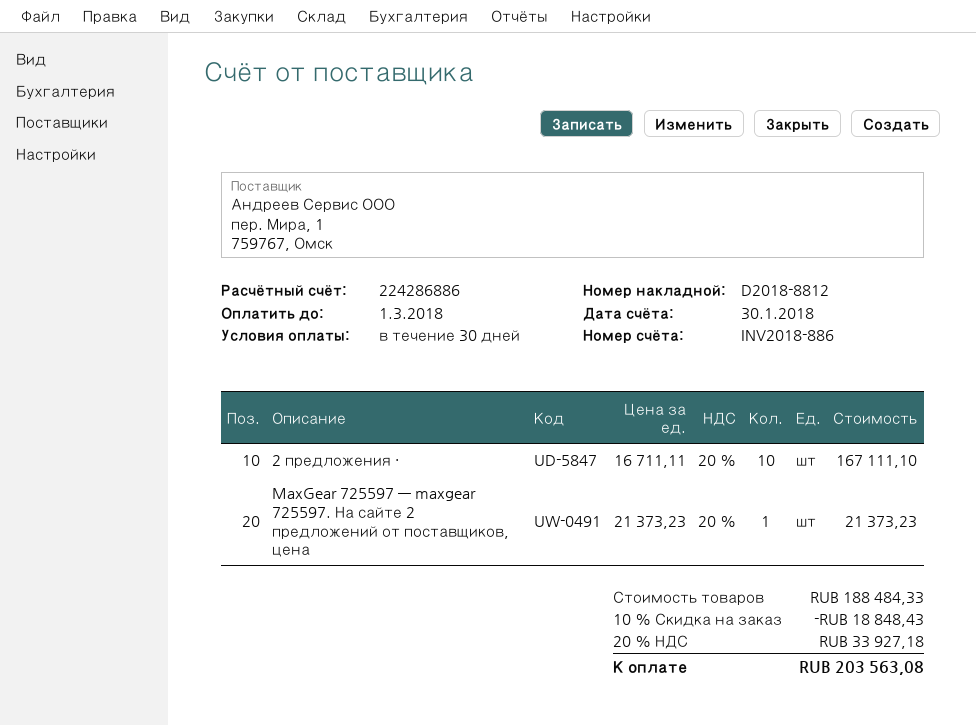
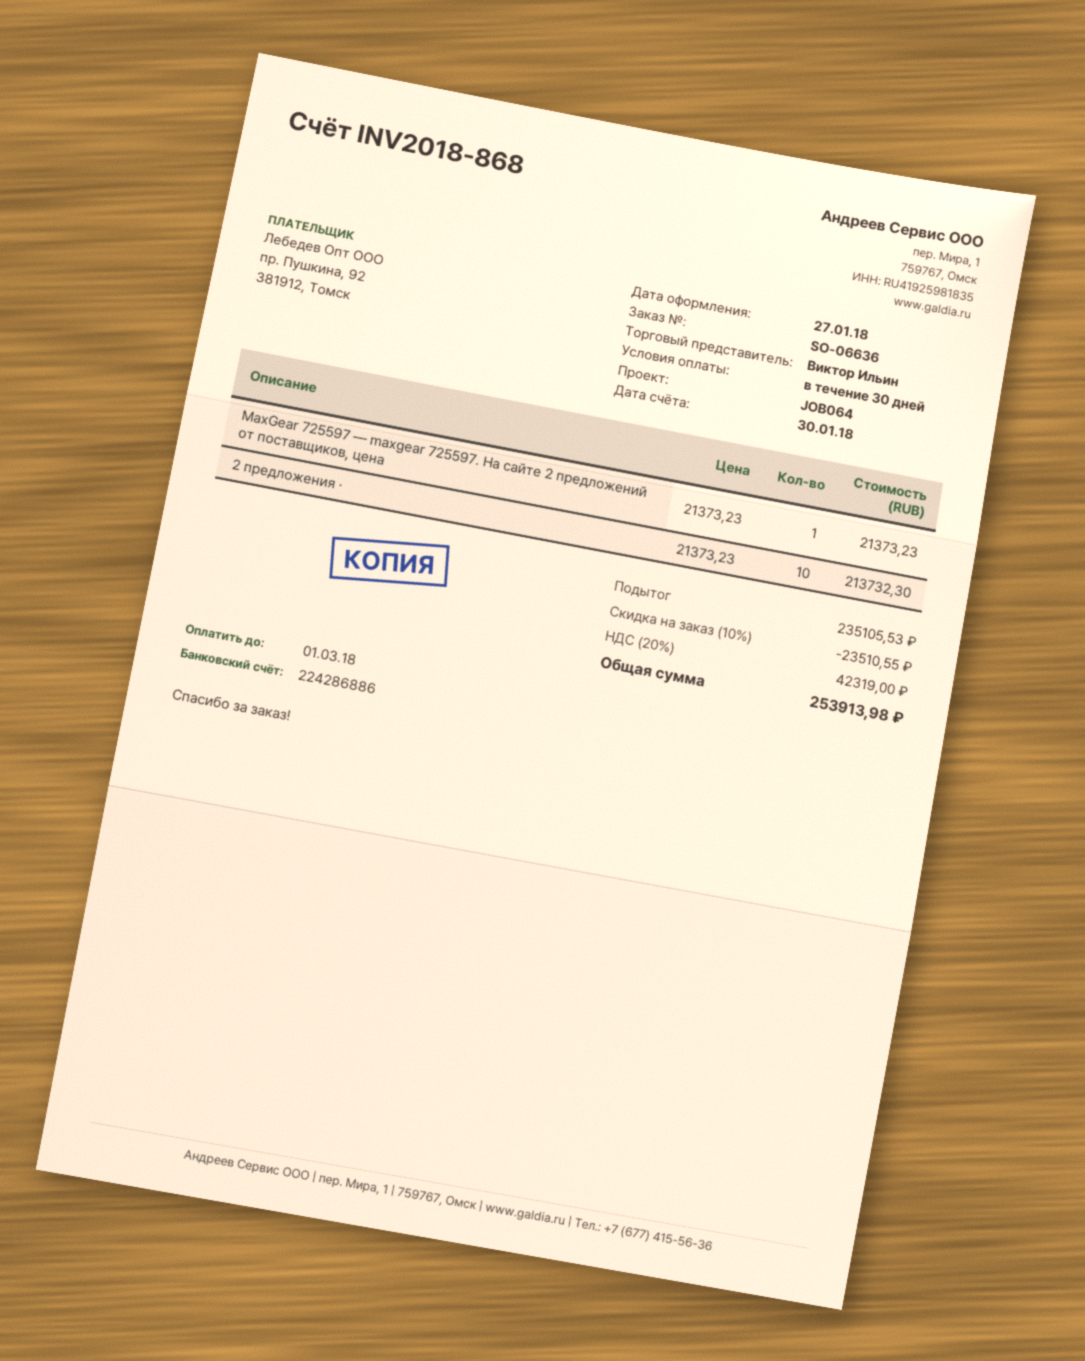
invoice number: INV2018-886 -> INV2018-868
2 предложения ·: 10 x 16711.11 = 167111.10 -> 10 x 21373.23 = 213732.30
subtotal: 188484.33 -> 235105.53
discount: 10% = 18848.43 -> 10% = 23510.55
tax: 20% = 33927.18 -> 20% = 42319.00
total: 203563.08 -> 253913.98

